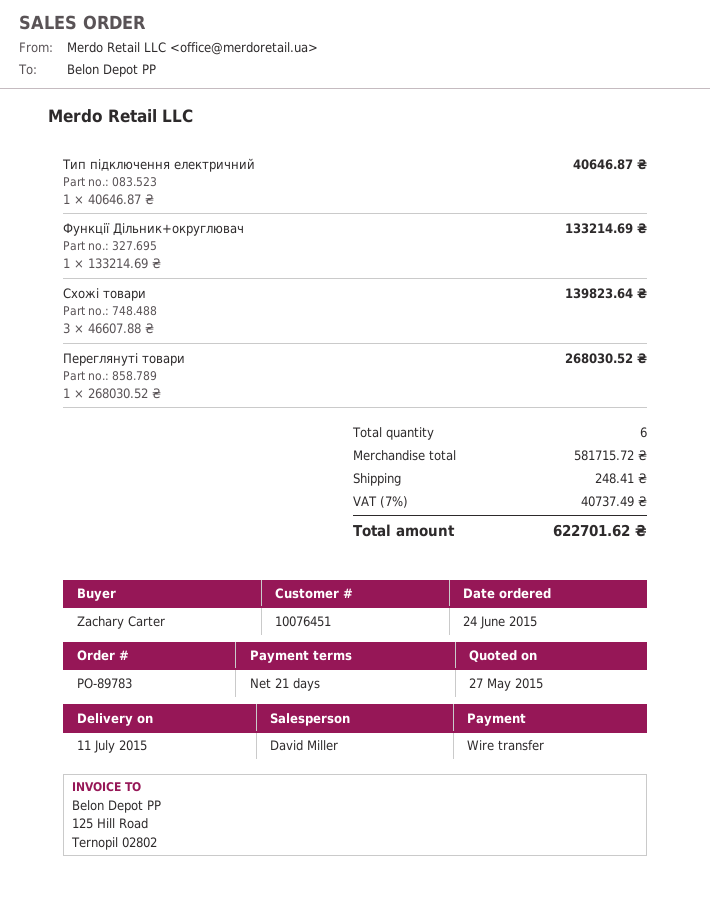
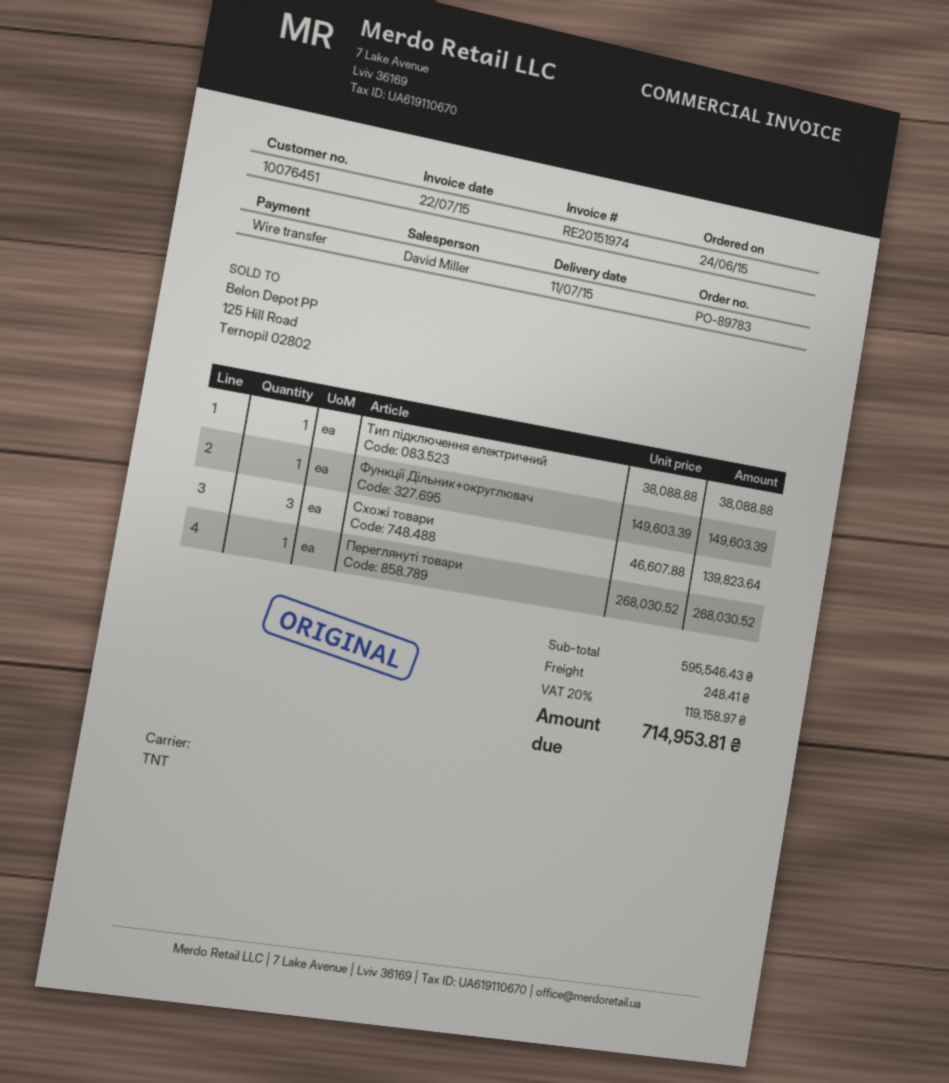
Тип підключення електричний: 1 x 40646.87 = 40646.87 -> 1 x 38088.88 = 38088.88
Функції Дільник+округлювач: 1 x 133214.69 = 133214.69 -> 1 x 149603.39 = 149603.39
subtotal: 581715.72 -> 595546.43
tax: 7% = 40737.49 -> 20% = 119158.97
total: 622701.62 -> 714953.81

